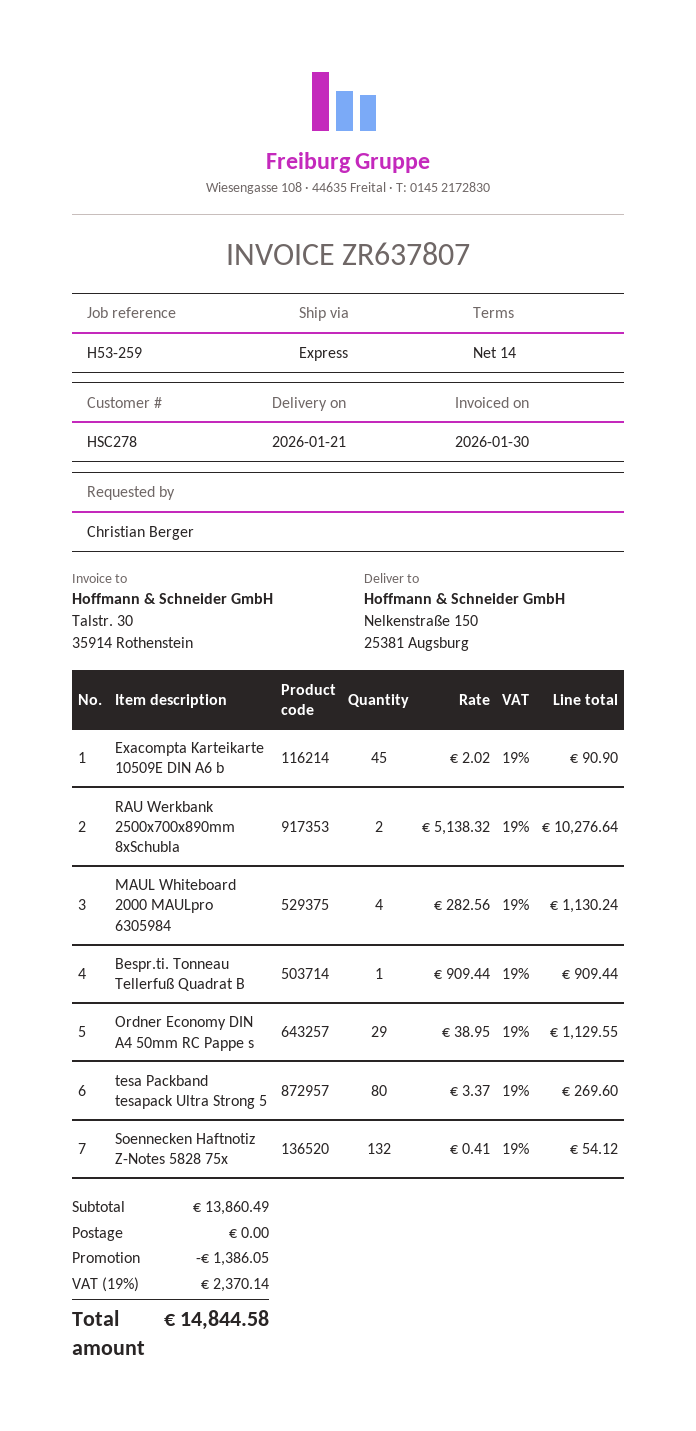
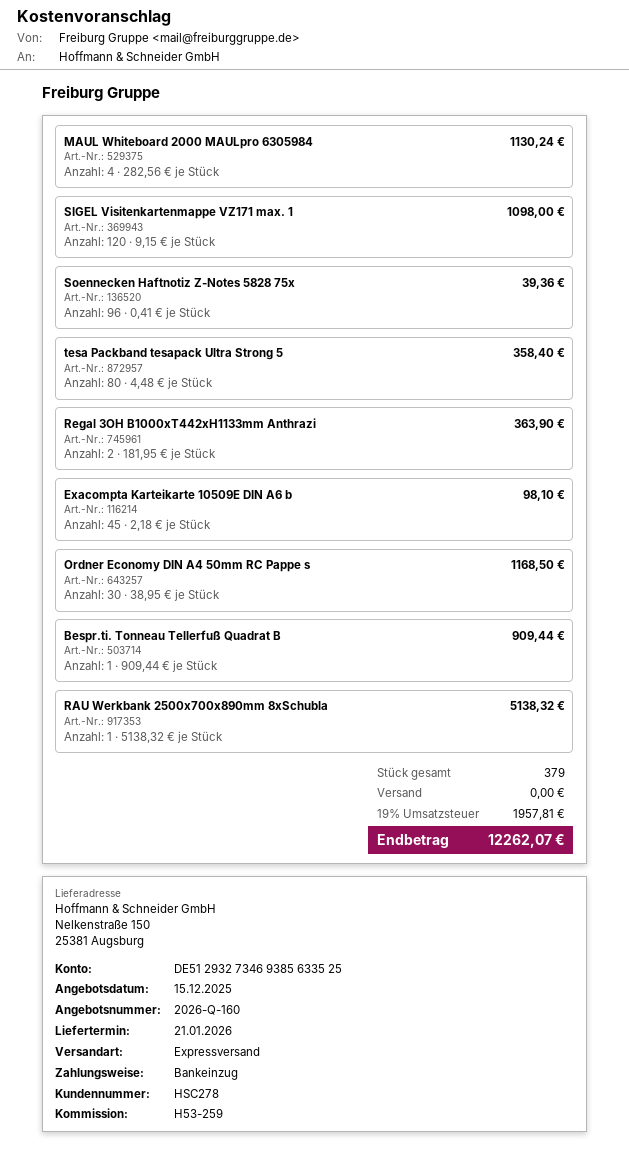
Exacompta Karteikarte 10509E DIN A6 b: 45 x 2.02 = 90.90 -> 45 x 2.18 = 98.10
RAU Werkbank 2500x700x890mm 8xSchubla: 2 x 5138.32 = 10276.64 -> 1 x 5138.32 = 5138.32
Ordner Economy DIN A4 50mm RC Pappe s: 29 x 38.95 = 1129.55 -> 30 x 38.95 = 1168.50
tesa Packband tesapack Ultra Strong 5: 80 x 3.37 = 269.60 -> 80 x 4.48 = 358.40
Soennecken Haftnotiz Z-Notes 5828 75x: 132 x 0.41 = 54.12 -> 96 x 0.41 = 39.36
SIGEL Visitenkartenmappe VZ171 max. 1: none -> 120 x 9.15 = 1098.00
Regal 3OH B1000xT442xH1133mm Anthrazi: none -> 2 x 181.95 = 363.90
discount: 1386.05 -> none
tax: 19% = 2370.14 -> 19% = 1957.81
total: 14844.58 -> 12262.07

